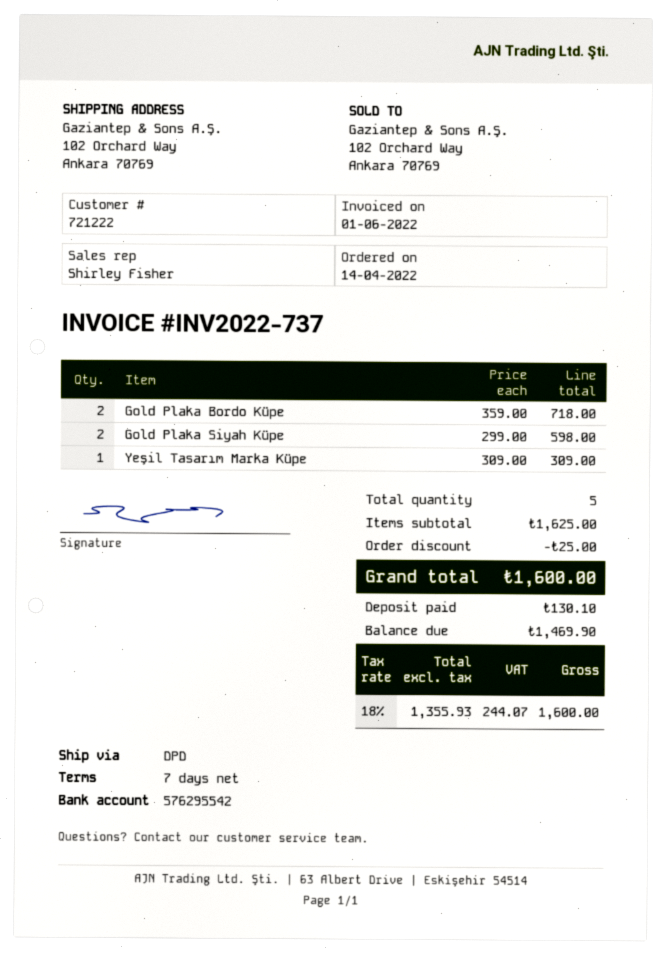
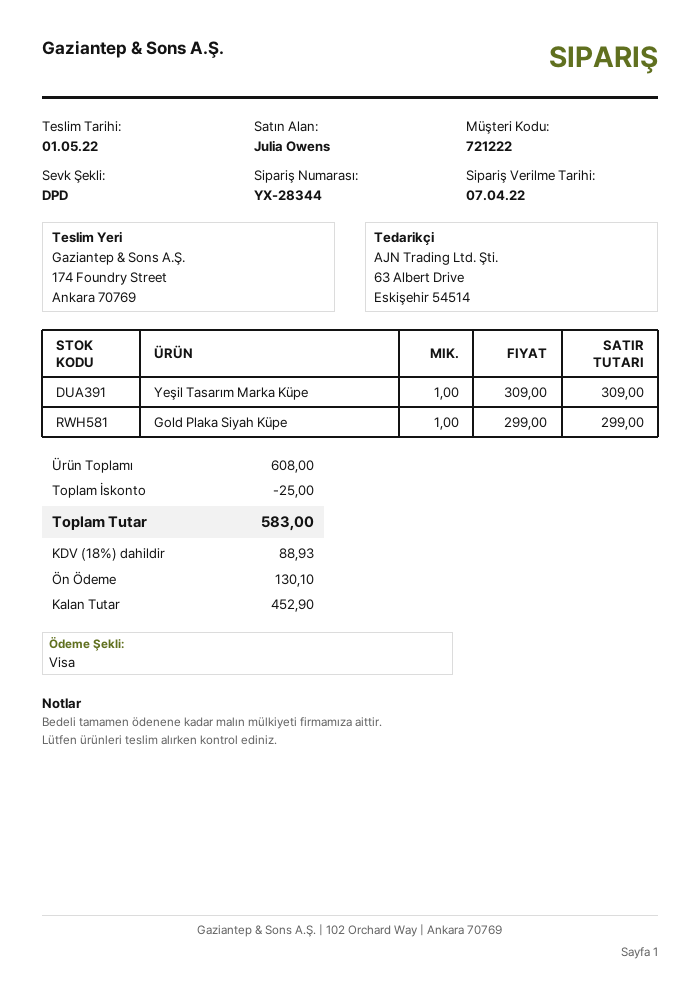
order date: 2022-04-14 -> 2022-04-07
ship to: 102 Orchard Way, Ankara 70769 -> 174 Foundry Street, Ankara 70769
Gold Plaka Bordo Küpe: 2 x 359.00 = 718.00 -> none
Gold Plaka Siyah Küpe: 2 x 299.00 = 598.00 -> 1 x 299.00 = 299.00
subtotal: 1625.00 -> 608.00
tax: 18% = 244.07 -> 18% = 88.93
total: 1600.00 -> 583.00
balance: 1469.90 -> 452.90

